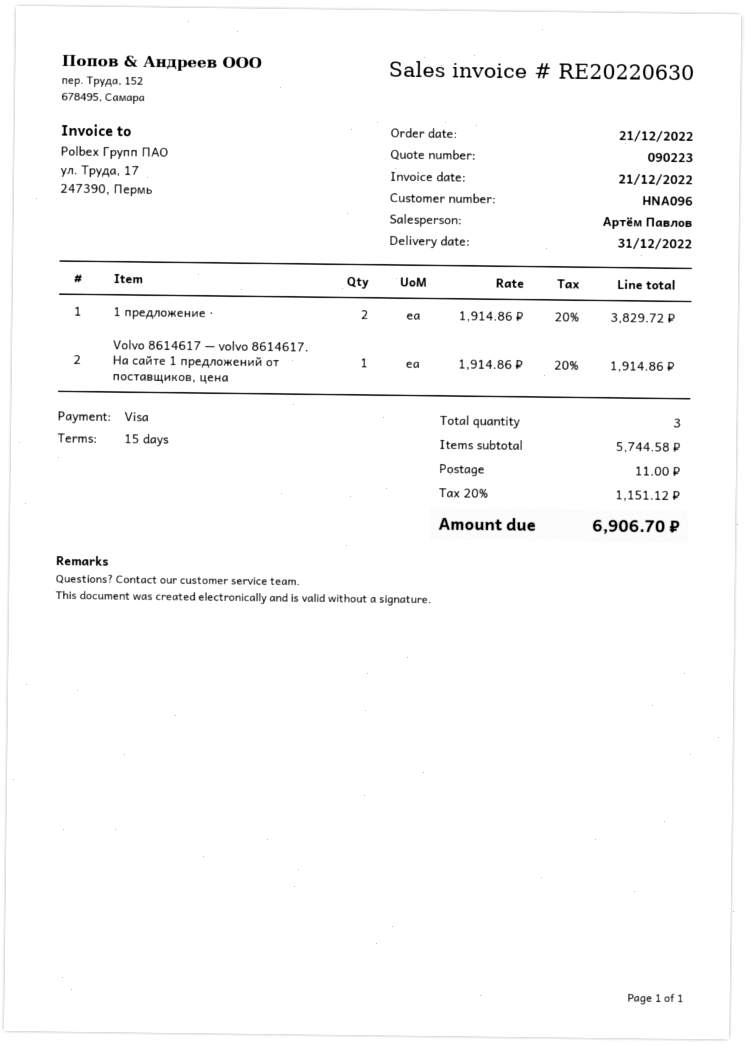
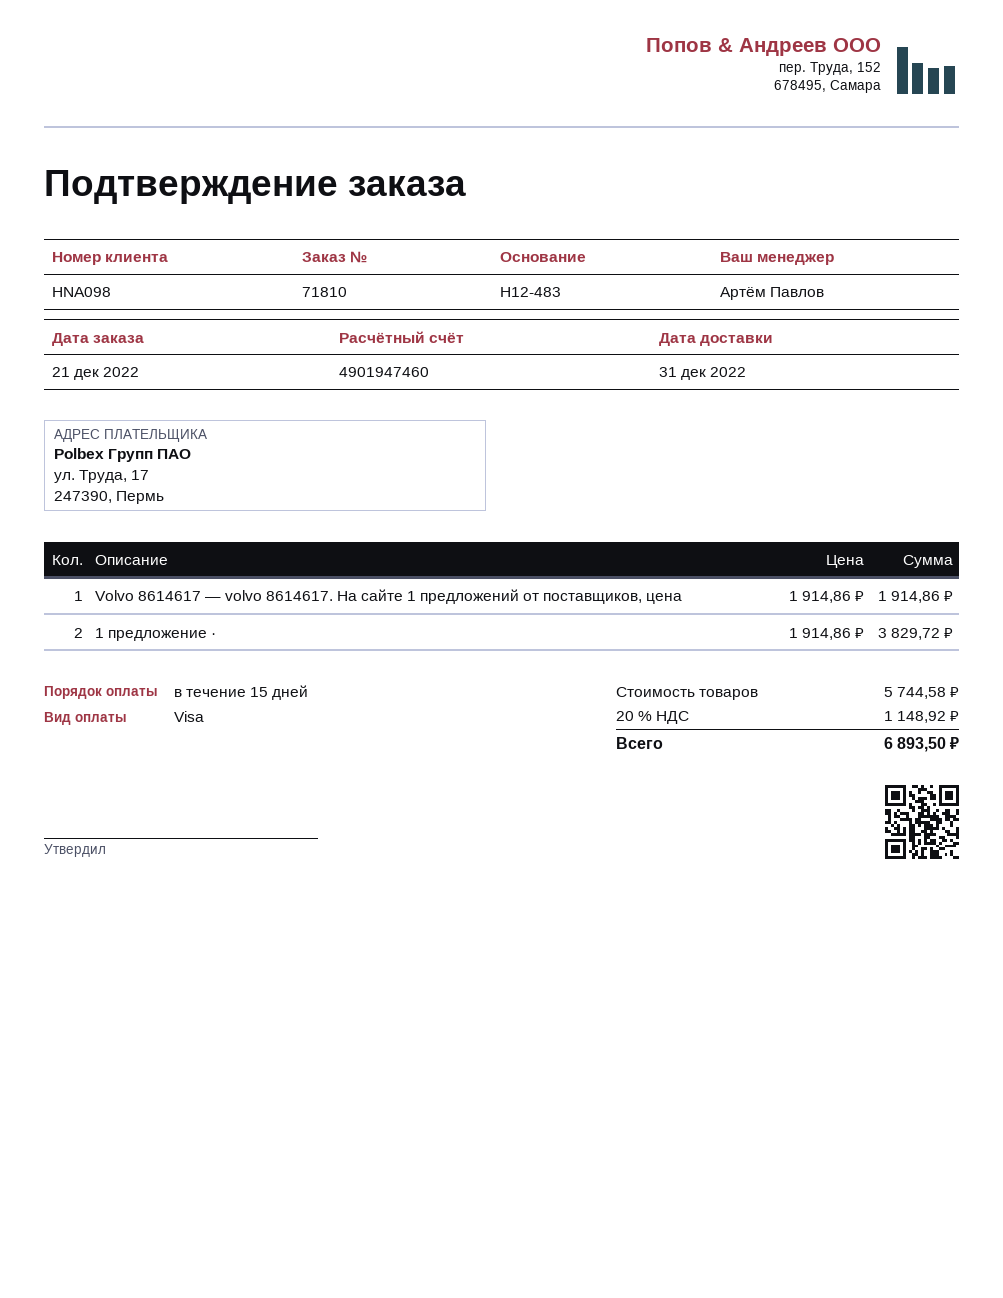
customer number: HNA096 -> HNA098
shipping: 11.00 -> none
tax: 20% = 1151.12 -> 20% = 1148.92
total: 6906.70 -> 6893.50

